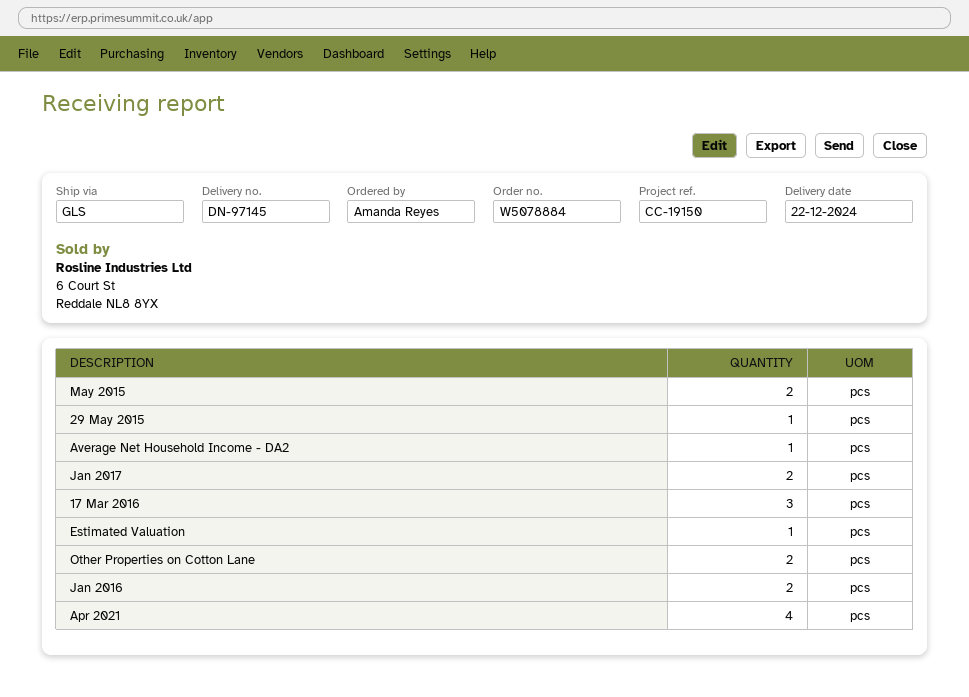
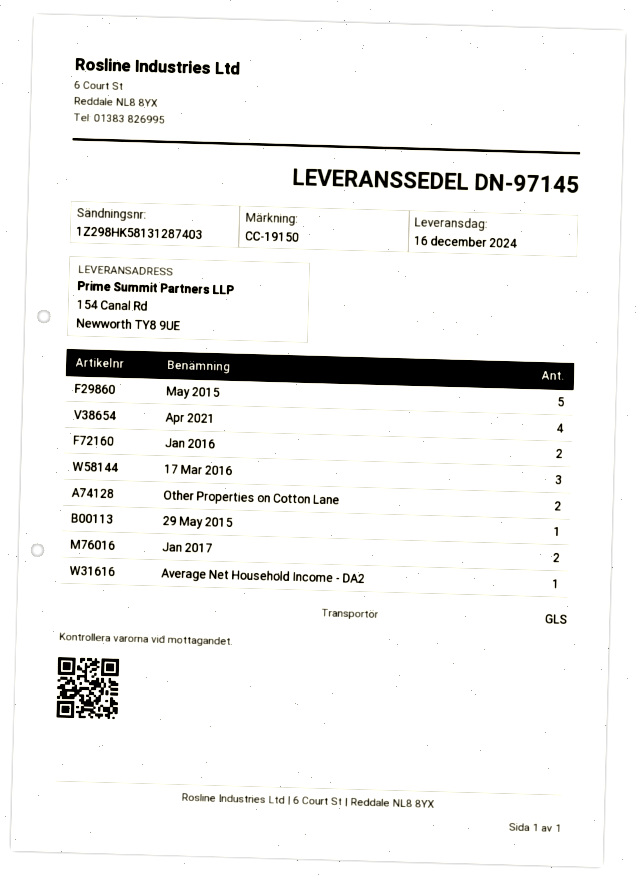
delivery date: 2024-12-22 -> 2024-12-16
May 2015: 2 -> 5
Estimated Valuation: 1 -> none

